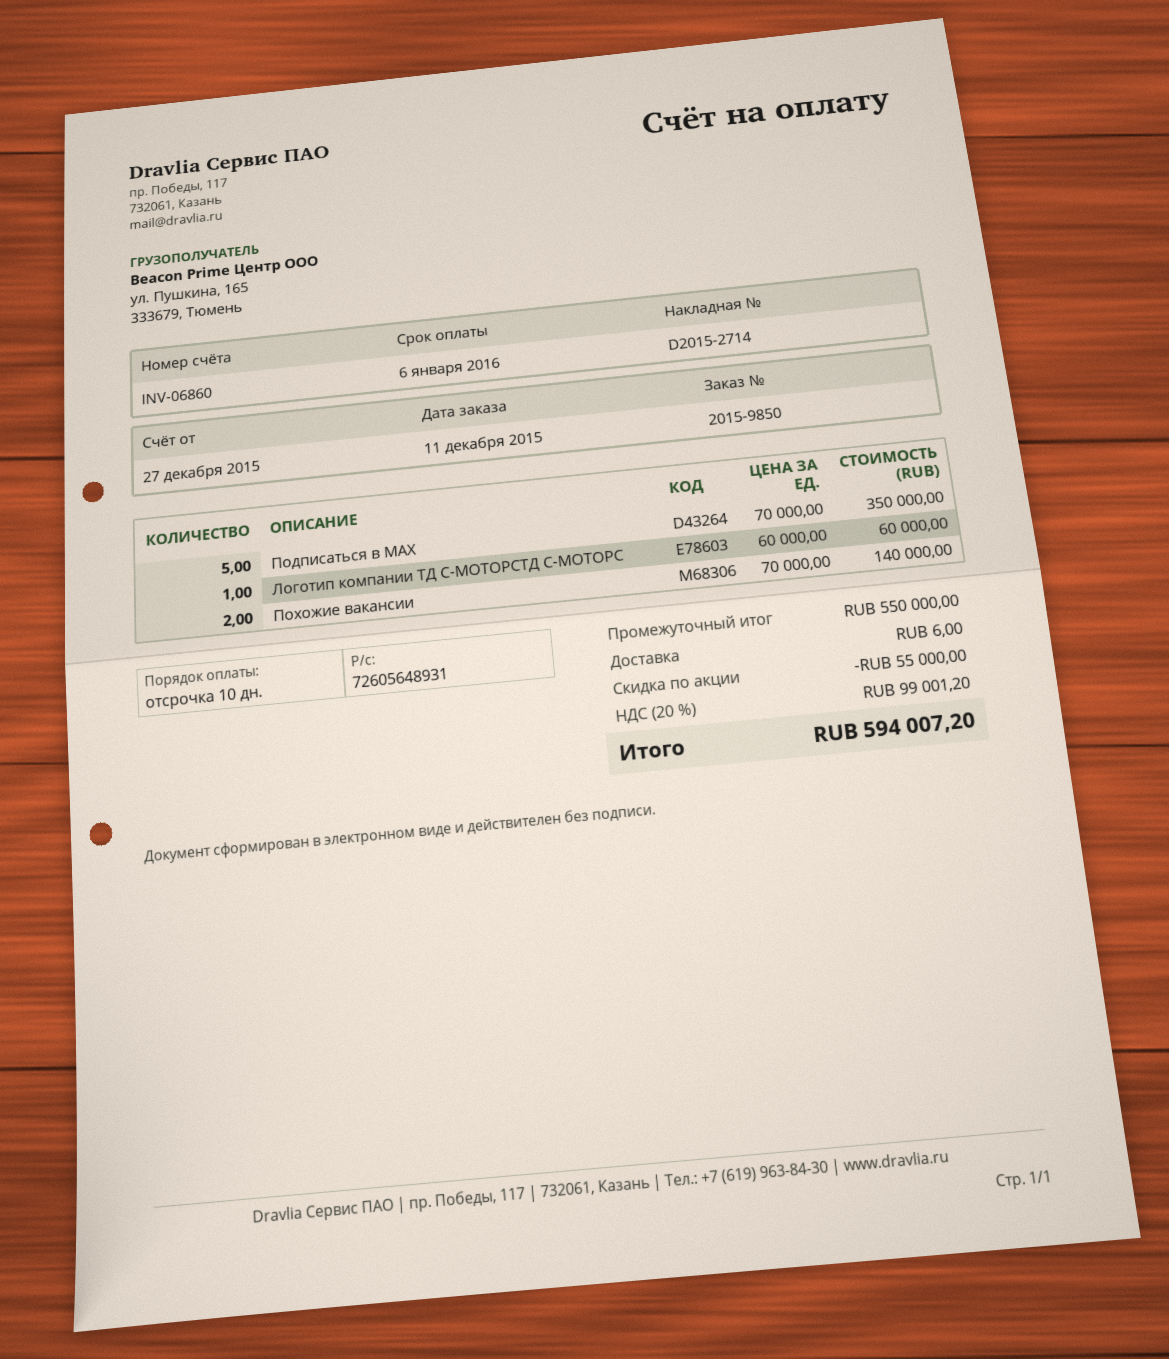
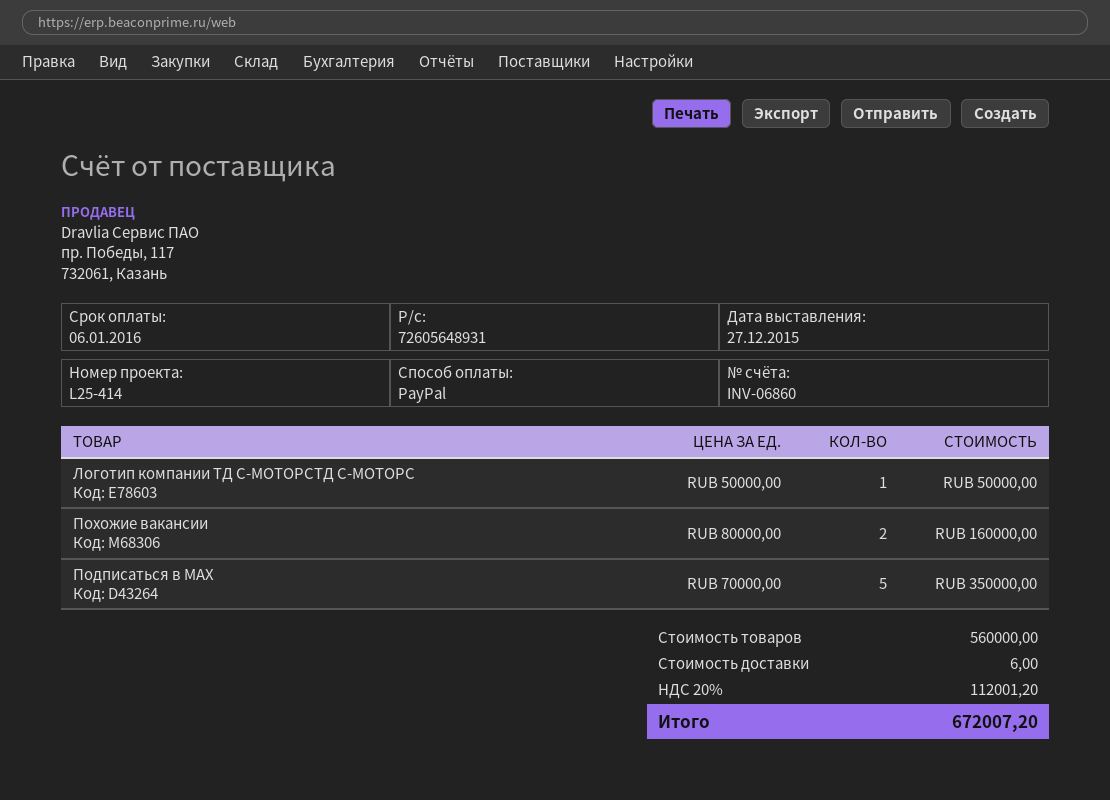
Логотип компании ТД С-МОТОРСТД С-МОТОРС: 1 x 60000.00 = 60000.00 -> 1 x 50000.00 = 50000.00
Похожие вакансии: 2 x 70000.00 = 140000.00 -> 2 x 80000.00 = 160000.00
subtotal: 550000.00 -> 560000.00
discount: 55000.00 -> none
tax: 20% = 99001.20 -> 20% = 112001.20
total: 594007.20 -> 672007.20

